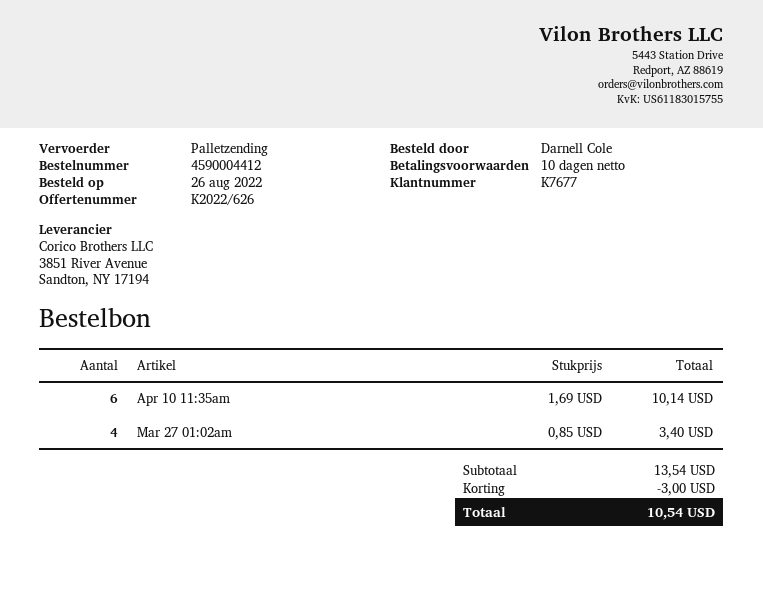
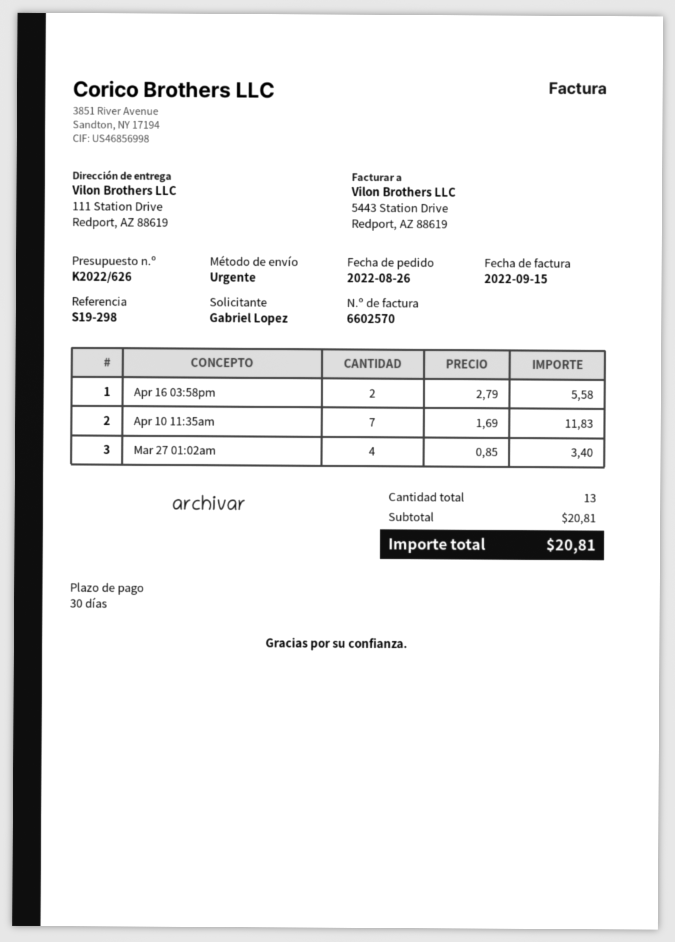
payment terms: 10 days -> 30 days
ordered by: Darnell Cole -> Gabriel Lopez
shipping method: pallet freight -> express
Apr 10 11:35am: 6 x 1.69 = 10.14 -> 7 x 1.69 = 11.83
Apr 16 03:58pm: none -> 2 x 2.79 = 5.58
subtotal: 13.54 -> 20.81
discount: 3.00 -> none
total: 10.54 -> 20.81

